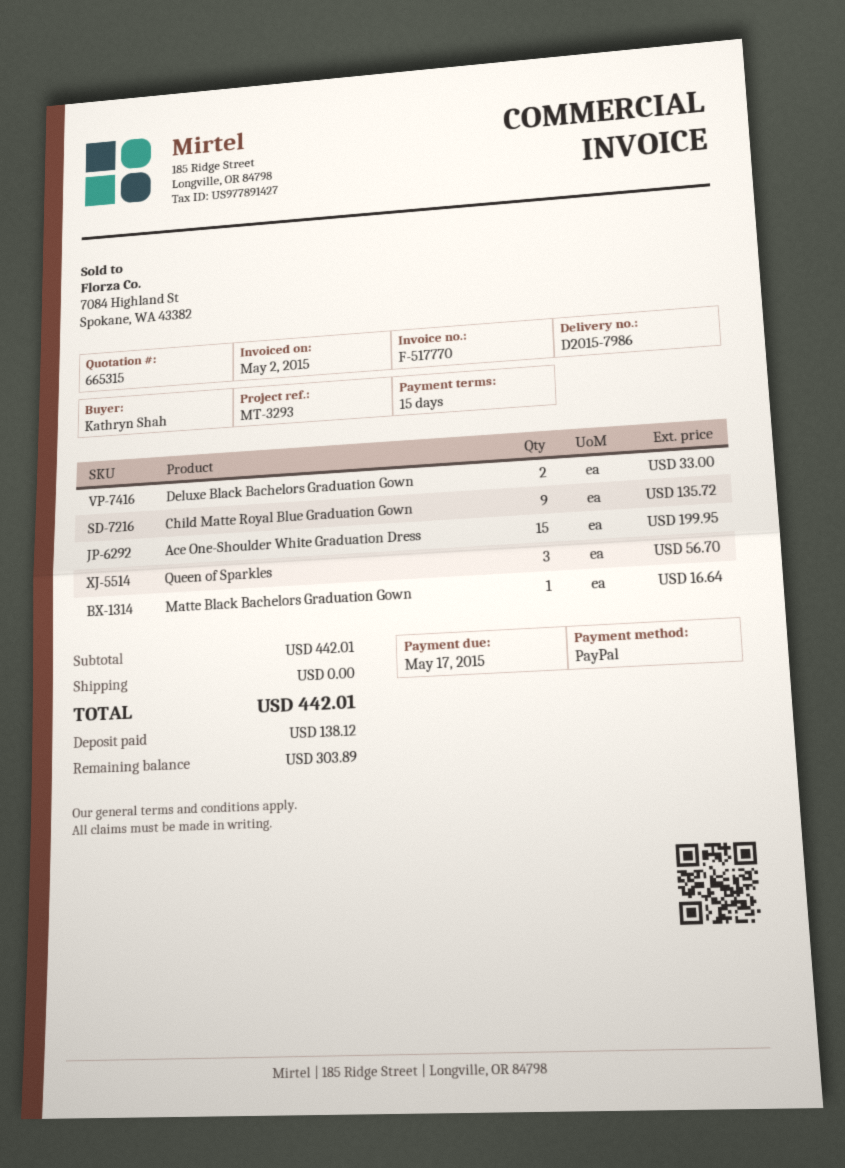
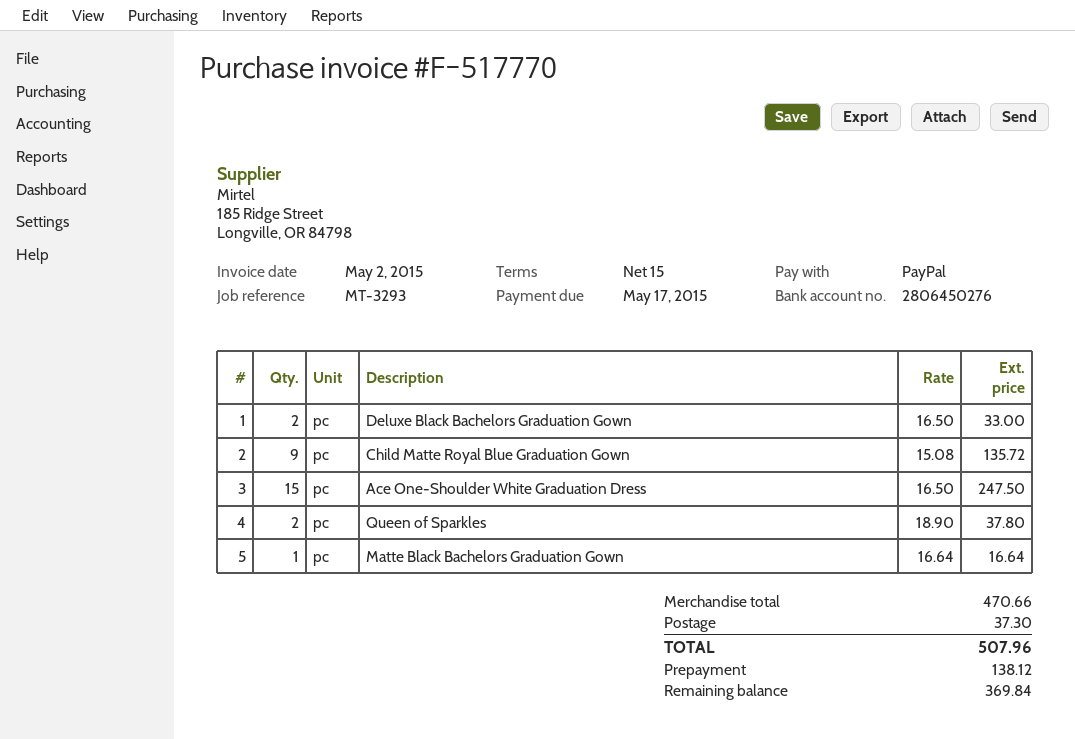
Ace One-Shoulder White Graduation Dress: 15 for 199.95 -> 15 for 247.50
Queen of Sparkles: 3 for 56.70 -> 2 for 37.80
subtotal: 442.01 -> 470.66
shipping: 0.00 -> 37.30
total: 442.01 -> 507.96
balance: 303.89 -> 369.84

